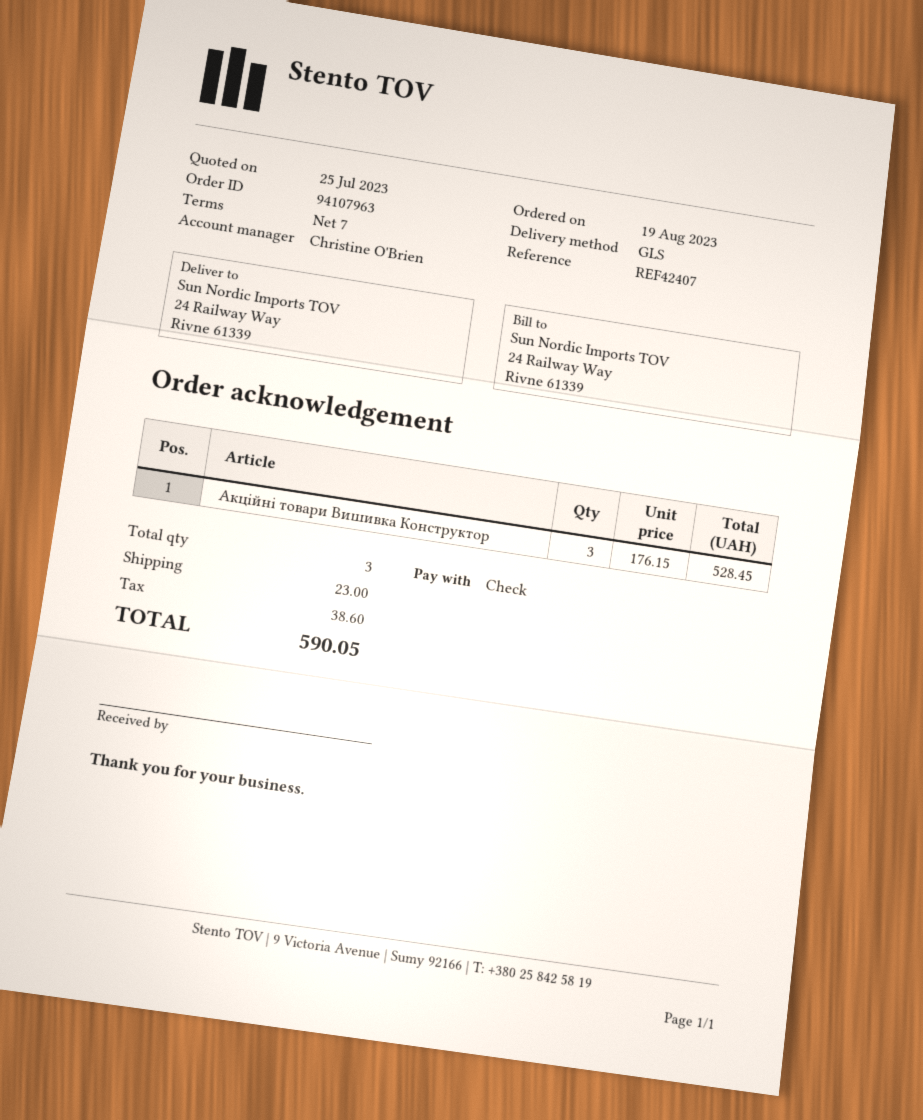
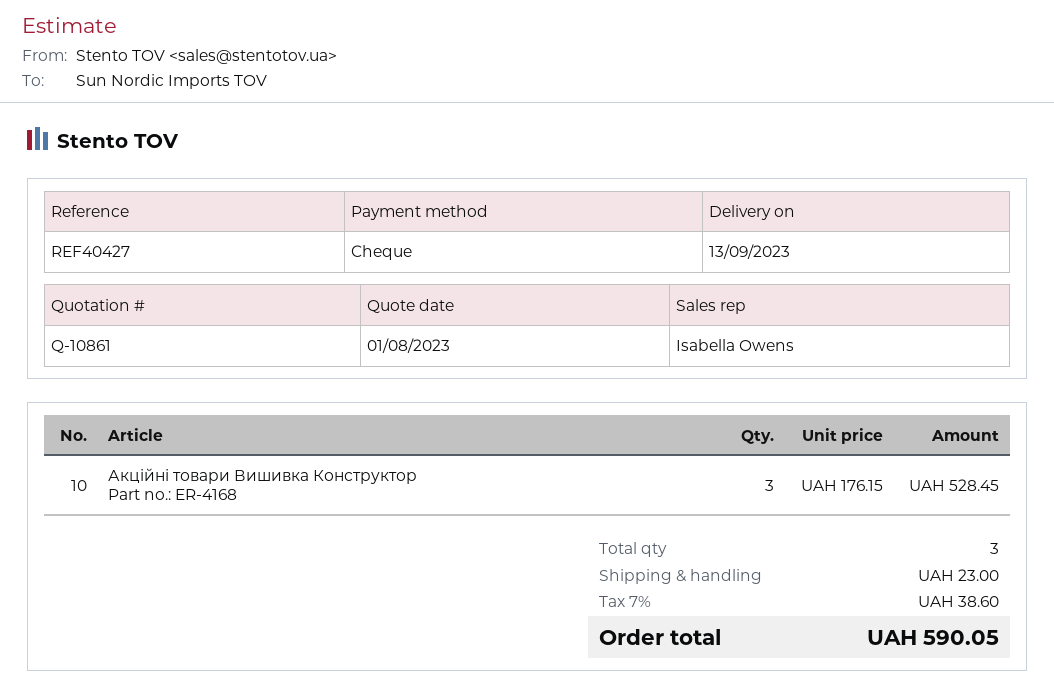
quote date: 2023-07-25 -> 2023-08-01
reference: REF42407 -> REF40427
sales rep: Christine O'Brien -> Isabella Owens

